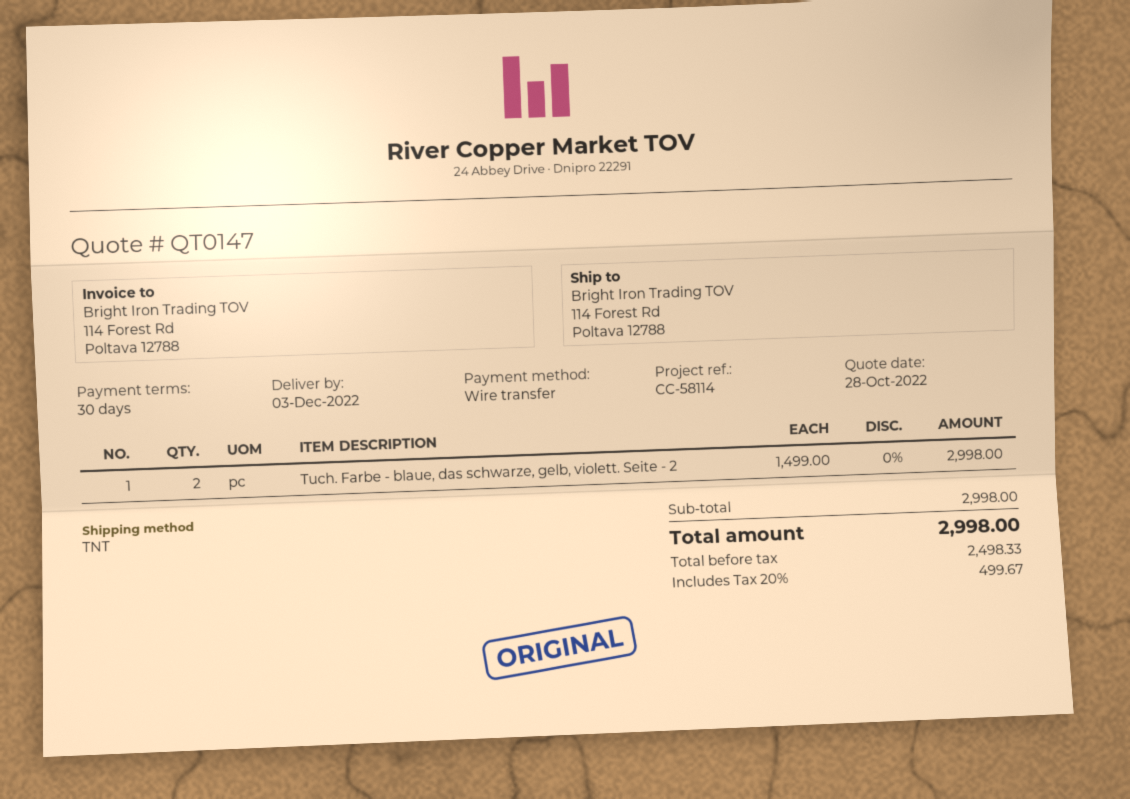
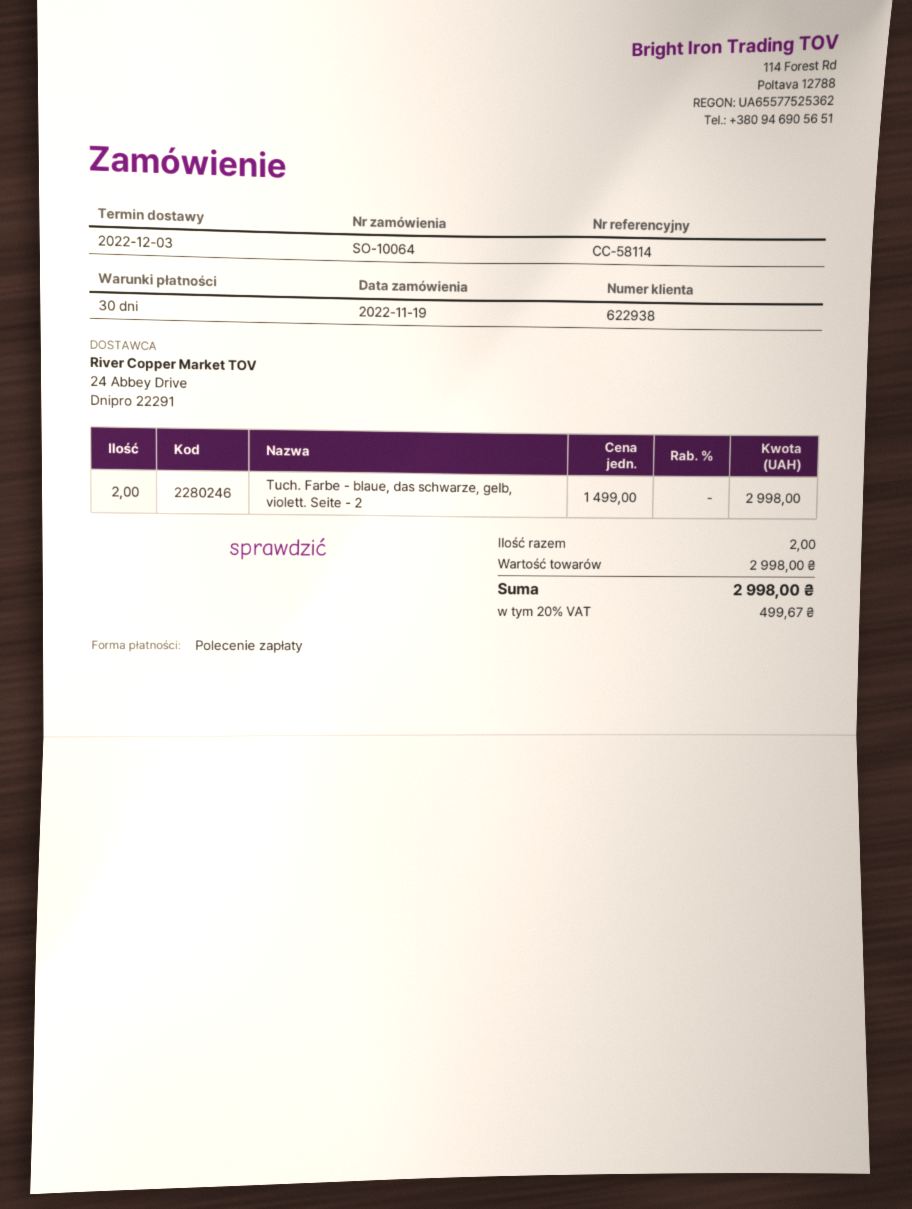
payment method: bank transfer -> direct debit

